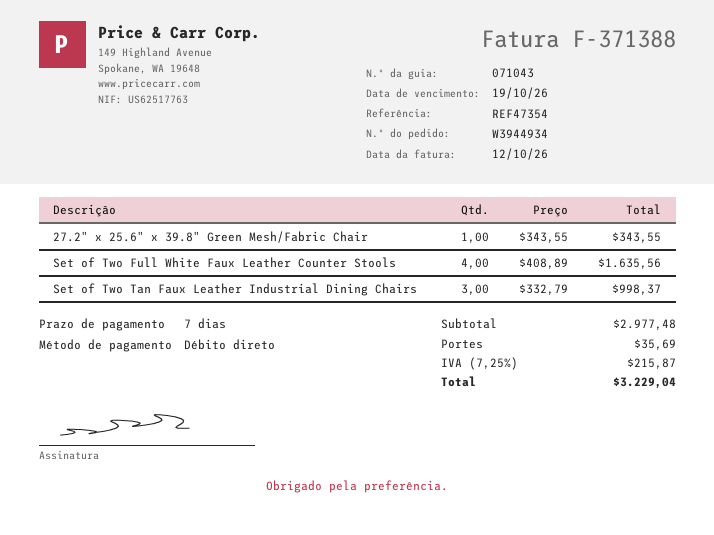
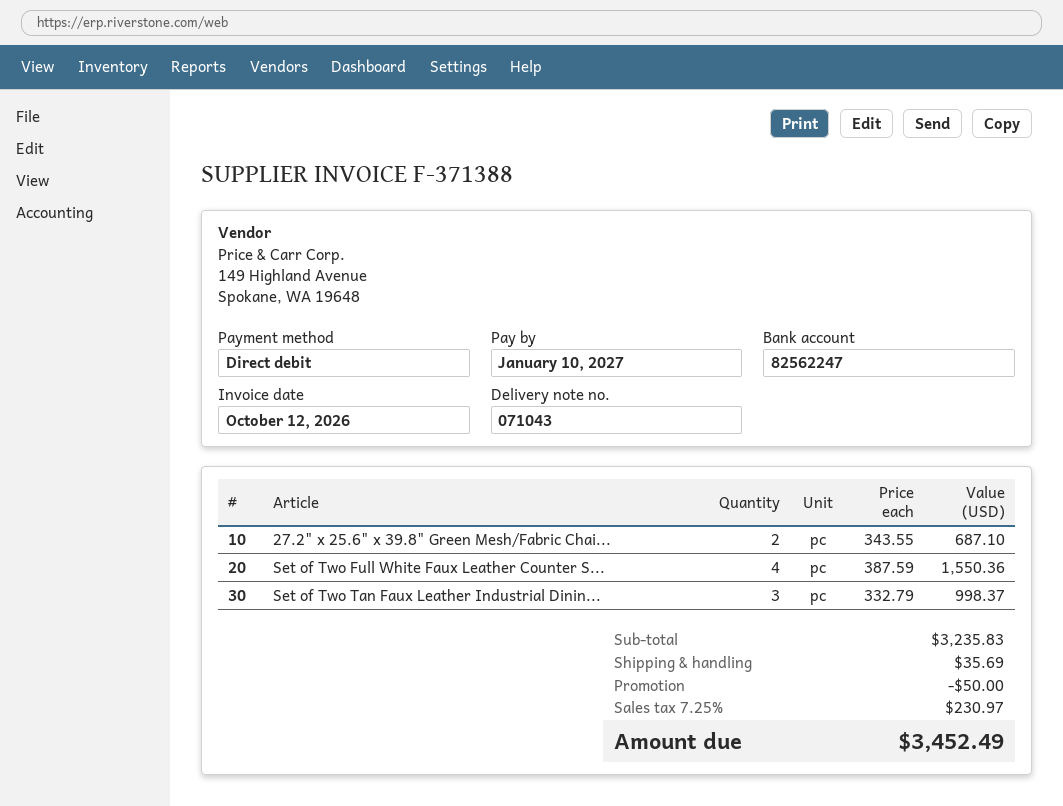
due date: 2026-10-19 -> 2027-01-10
27.2" x 25.6" x 39.8" Green Mesh/Fabric Chair: 1 x 343.55 = 343.55 -> 2 x 343.55 = 687.10
Set of Two Full White Faux Leather Counter Stools: 4 x 408.89 = 1635.56 -> 4 x 387.59 = 1550.36
subtotal: 2977.48 -> 3235.83
discount: none -> 50.00
tax: 7.25% = 215.87 -> 7.25% = 230.97
total: 3229.04 -> 3452.49

